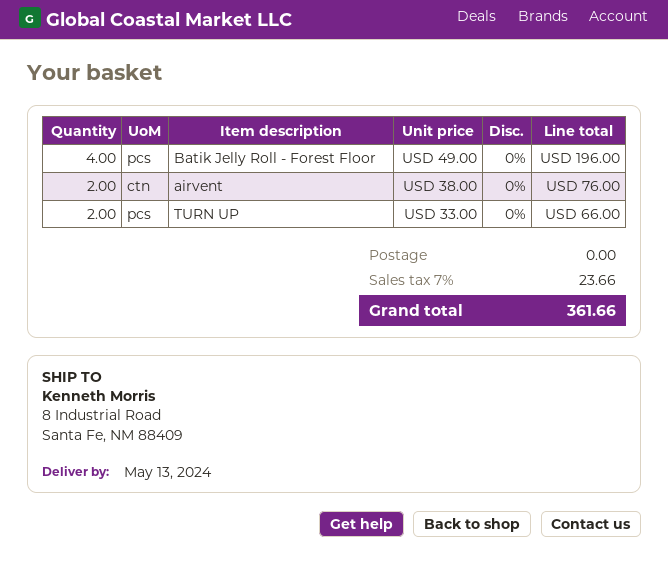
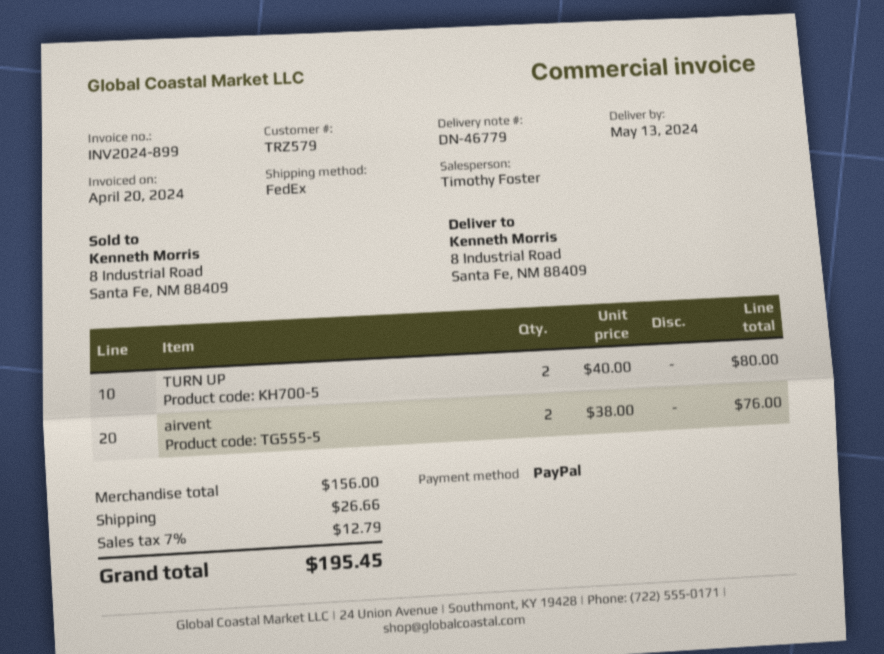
Batik Jelly Roll - Forest Floor: 4 x 49.00 = 196.00 -> none
TURN UP: 2 x 33.00 = 66.00 -> 2 x 40.00 = 80.00
shipping: 0.00 -> 26.66
tax: 7% = 23.66 -> 7% = 12.79
total: 361.66 -> 195.45

